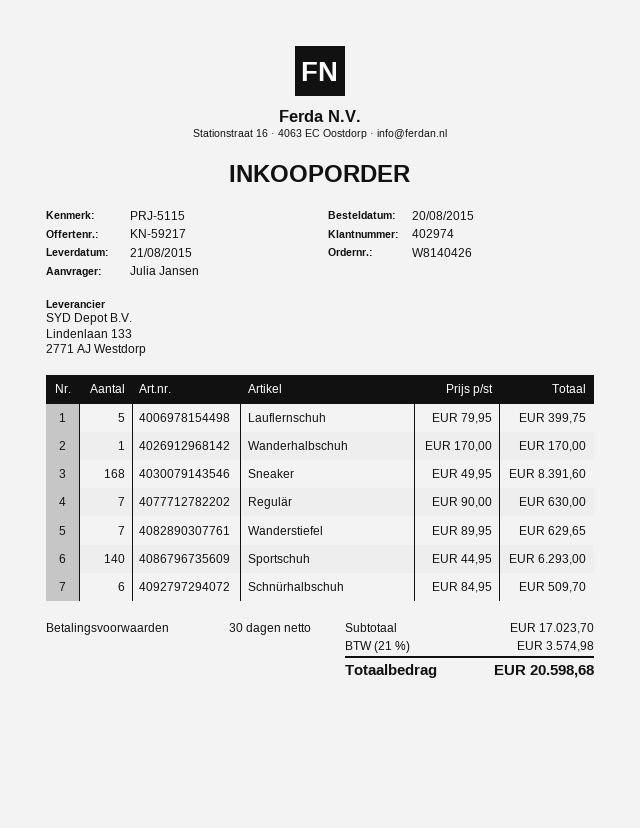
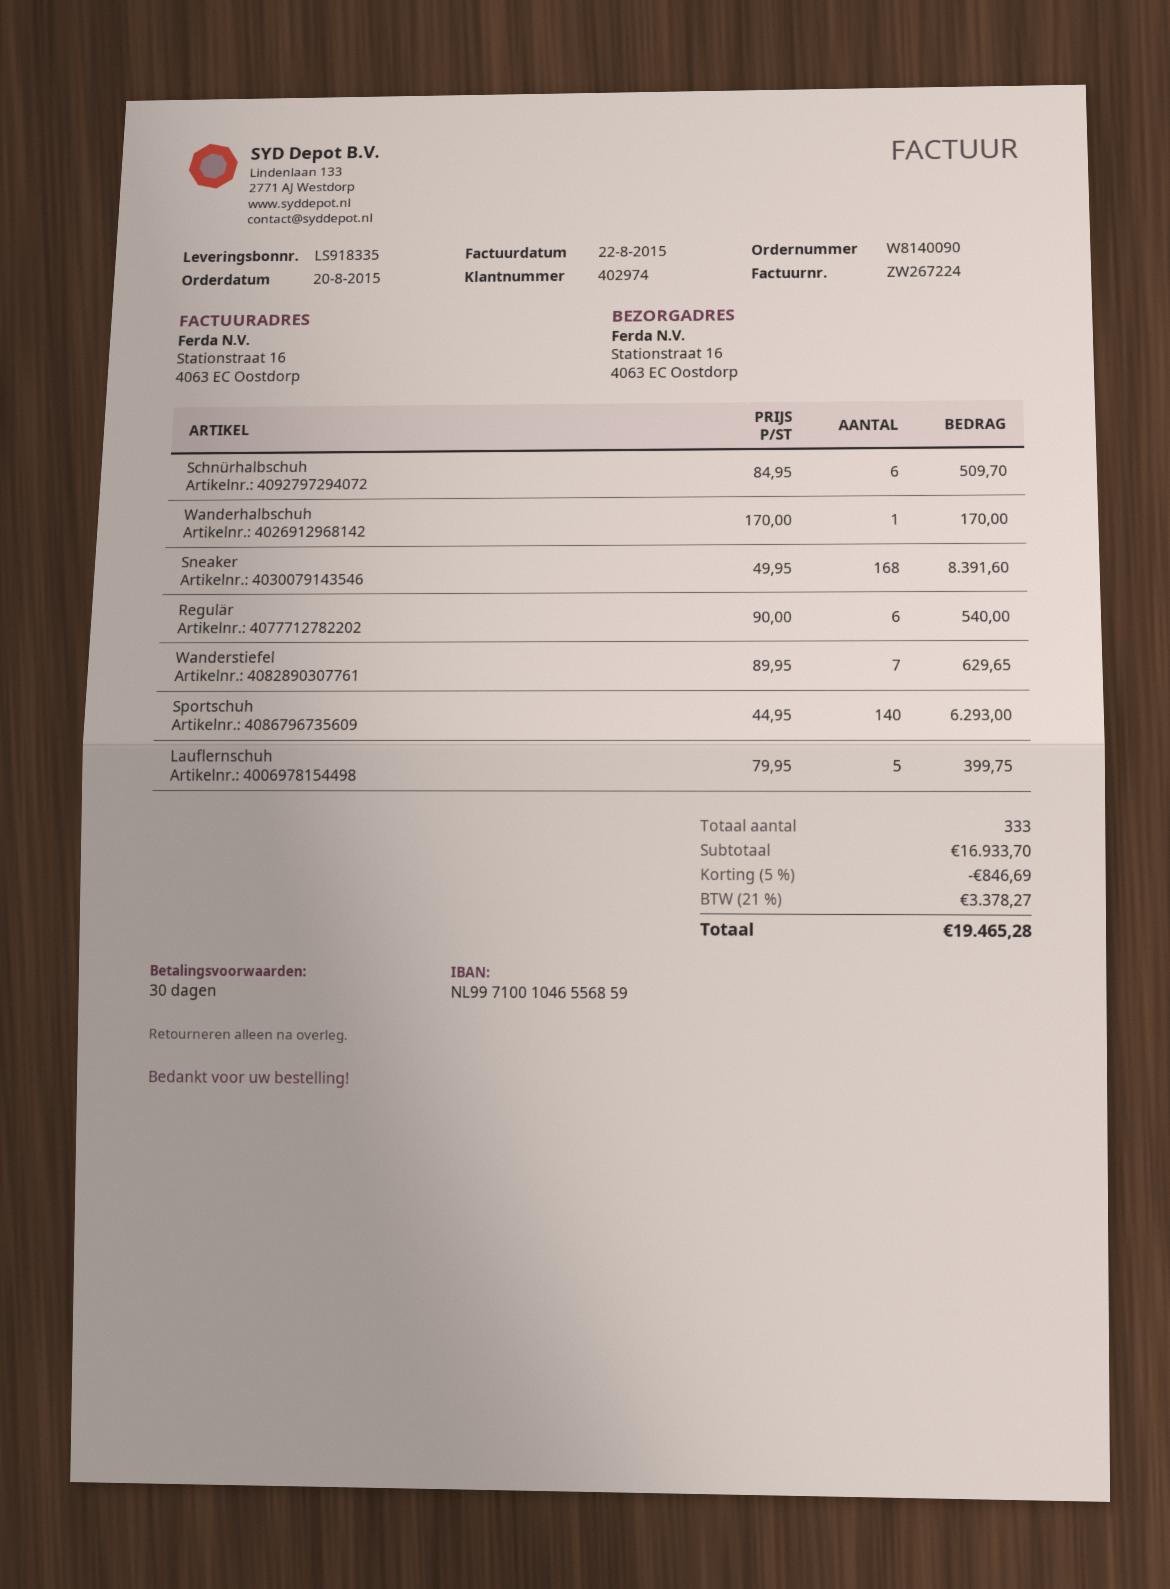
order number: W8140426 -> W8140090
Regulär: 7 x 90.00 = 630.00 -> 6 x 90.00 = 540.00
subtotal: 17023.70 -> 16933.70
discount: none -> 5% = 846.69
tax: 21% = 3574.98 -> 21% = 3378.27
total: 20598.68 -> 19465.28

